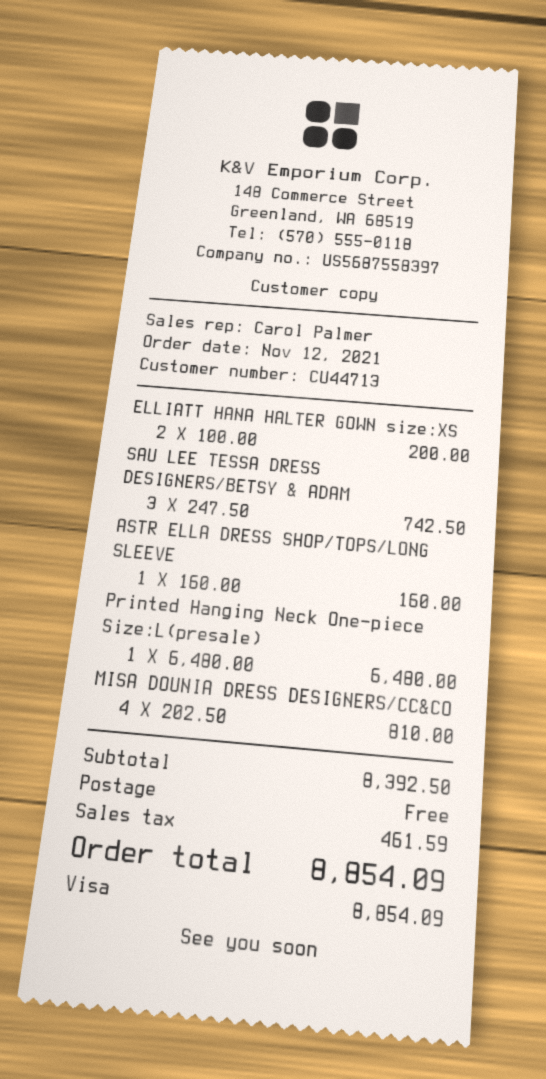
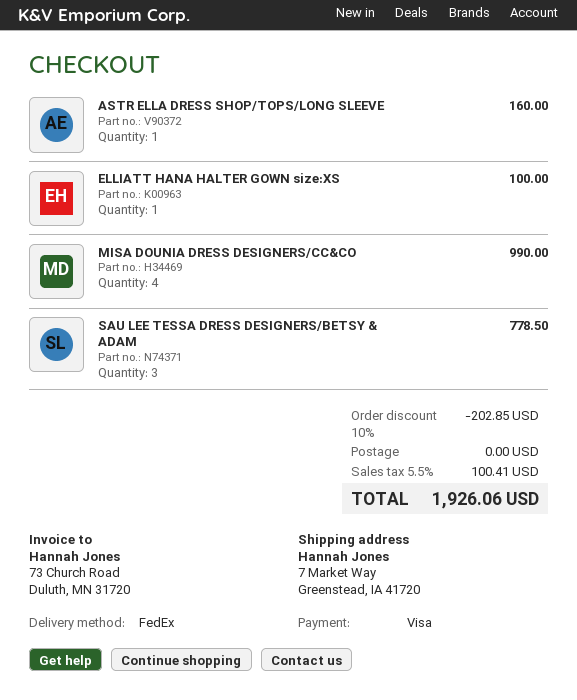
ELLIATT HANA HALTER GOWN size:XS: 2 for 200.00 -> 1 for 100.00
SAU LEE TESSA DRESS DESIGNERS/BETSY & ADAM: 3 for 742.50 -> 3 for 778.50
Printed Hanging Neck One-piece Size:L(presale): 1 for 6480.00 -> none
MISA DOUNIA DRESS DESIGNERS/CC&CO: 4 for 810.00 -> 4 for 990.00
discount: none -> 10% = 202.85
tax: 461.59 -> 100.41
total: 8854.09 -> 1926.06

